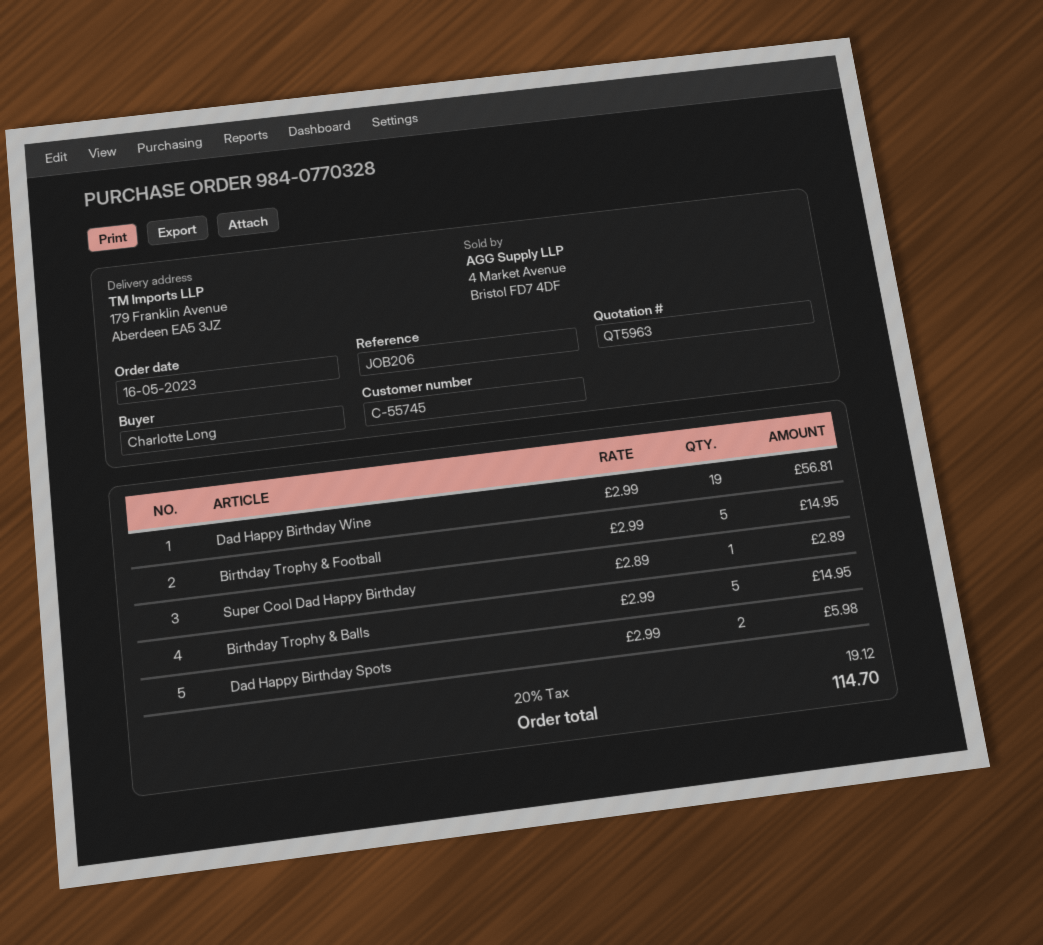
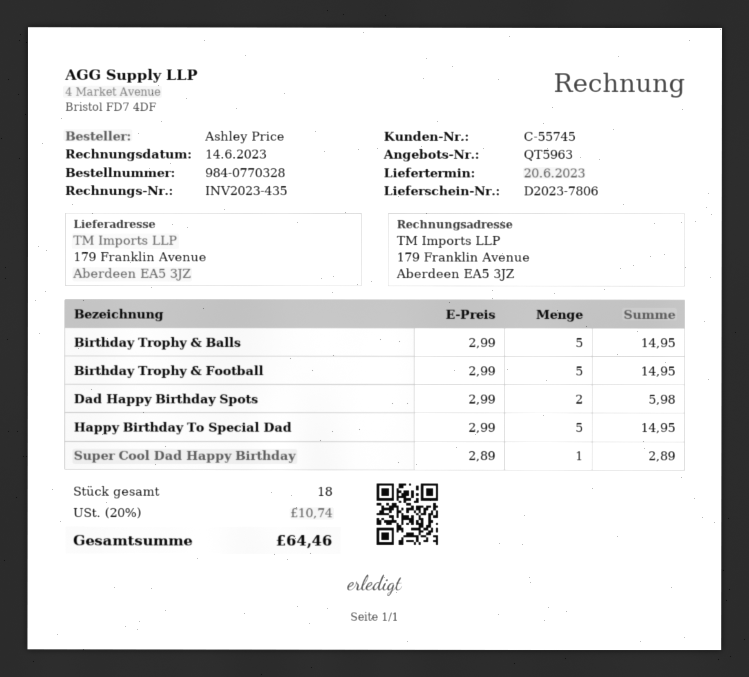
ordered by: Charlotte Long -> Ashley Price
Dad Happy Birthday Wine: 19 x 2.99 = 56.81 -> none
Happy Birthday To Special Dad: none -> 5 x 2.99 = 14.95
tax: 20% = 19.12 -> 20% = 10.74
total: 114.70 -> 64.46

